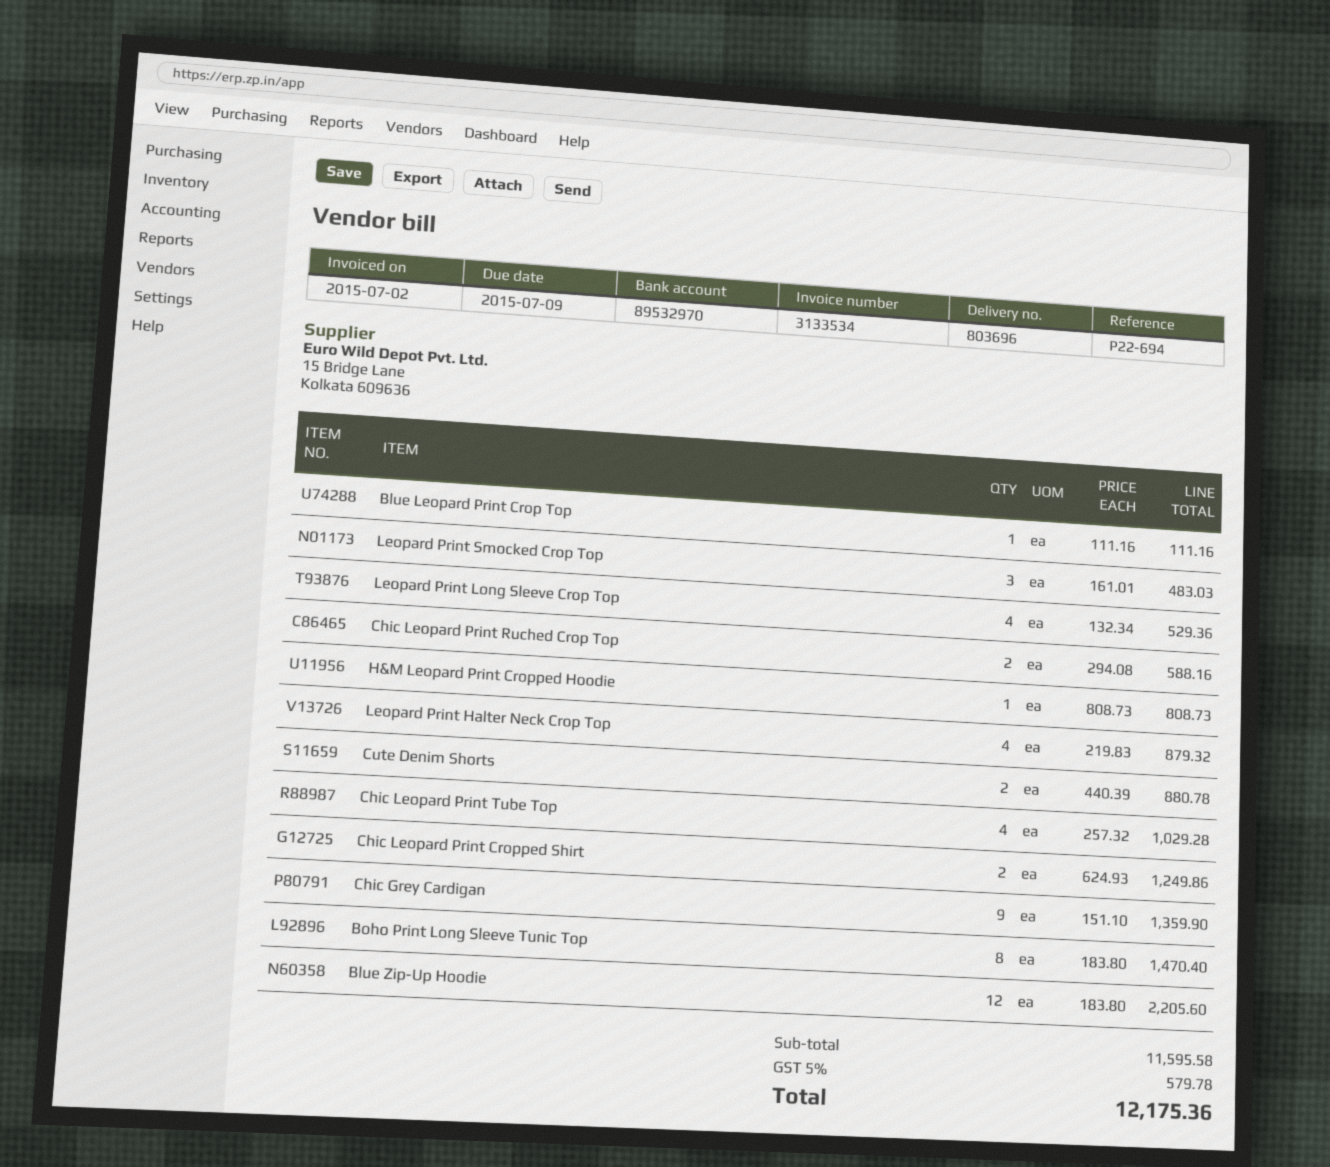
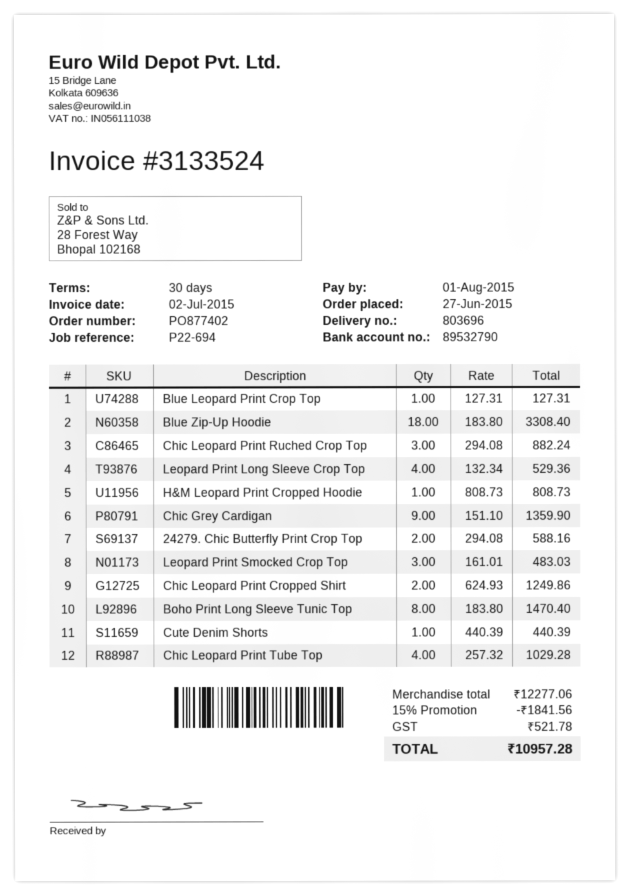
invoice number: 3133534 -> 3133524
due date: 2015-07-09 -> 2015-08-01
bank account: 89532970 -> 89532790
Blue Leopard Print Crop Top: 1 x 111.16 = 111.16 -> 1 x 127.31 = 127.31
Chic Leopard Print Ruched Crop Top: 2 x 294.08 = 588.16 -> 3 x 294.08 = 882.24
Leopard Print Halter Neck Crop Top: 4 x 219.83 = 879.32 -> none
Cute Denim Shorts: 2 x 440.39 = 880.78 -> 1 x 440.39 = 440.39
Blue Zip-Up Hoodie: 12 x 183.80 = 2205.60 -> 18 x 183.80 = 3308.40
24279. Chic Butterfly Print Crop Top: none -> 2 x 294.08 = 588.16
subtotal: 11595.58 -> 12277.06
discount: none -> 15% = 1841.56
tax: 579.78 -> 521.78
total: 12175.36 -> 10957.28

